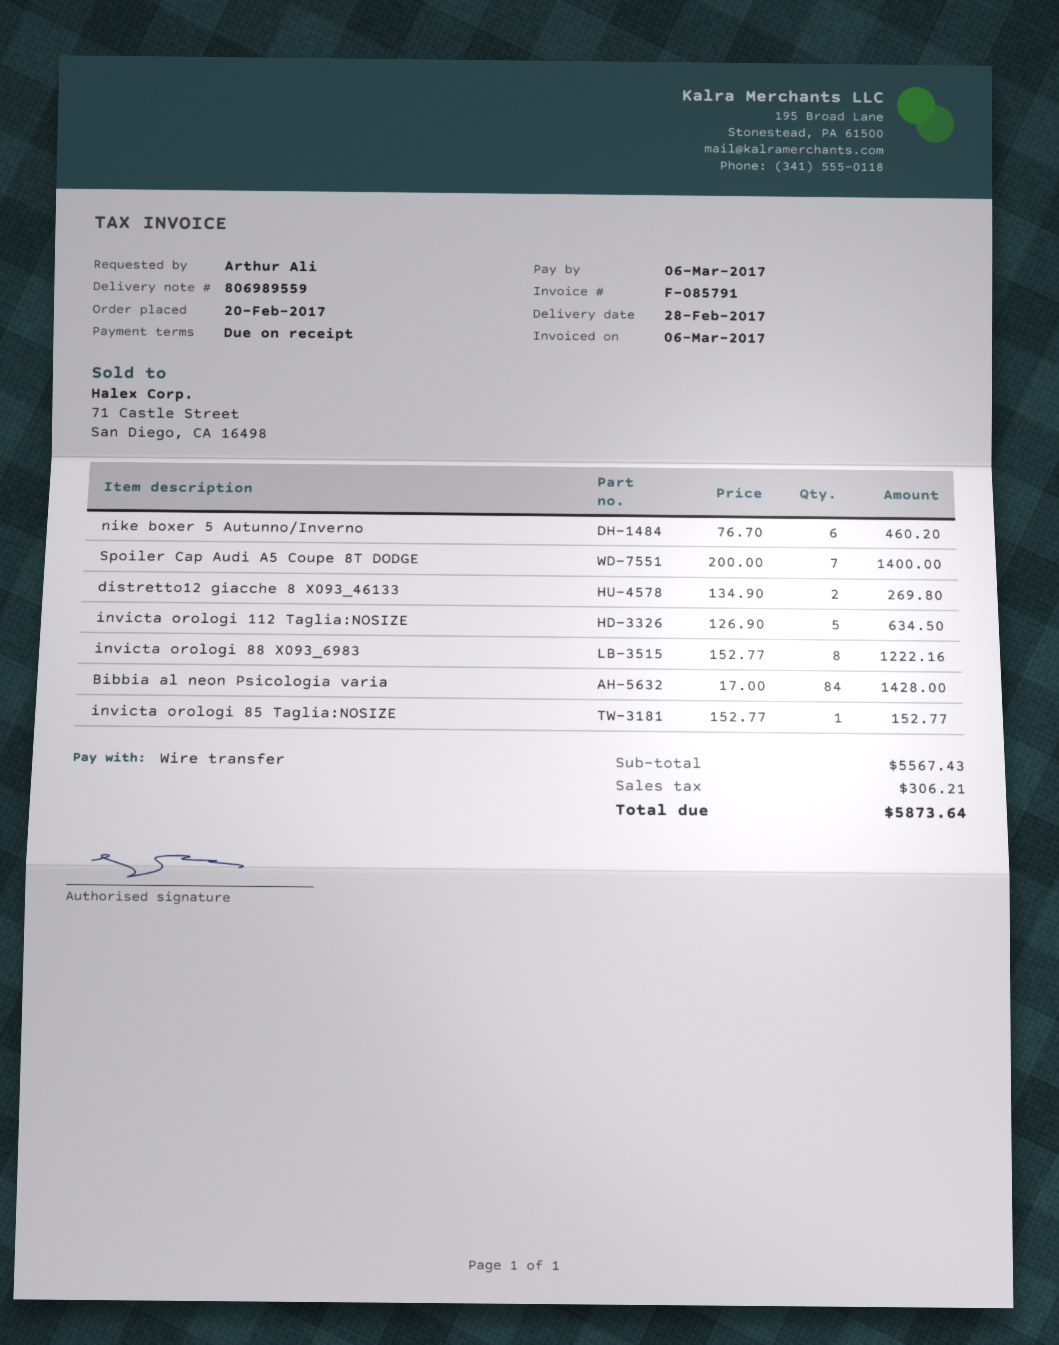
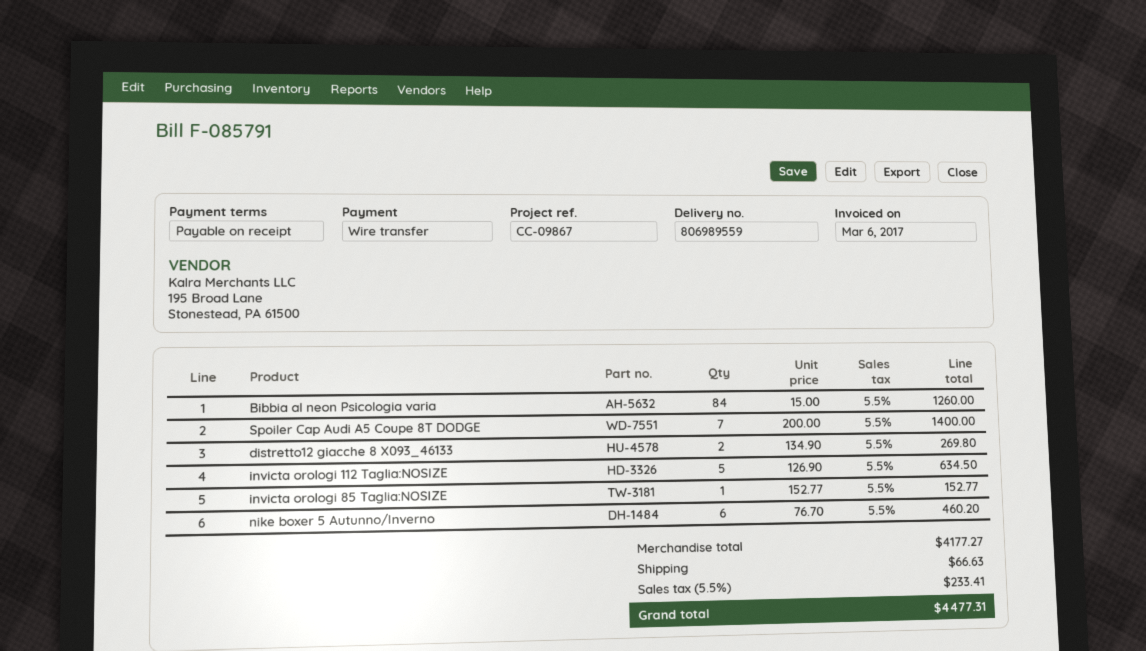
invicta orologi 88 X093_6983: 8 x 152.77 = 1222.16 -> none
Bibbia al neon Psicologia varia: 84 x 17.00 = 1428.00 -> 84 x 15.00 = 1260.00
subtotal: 5567.43 -> 4177.27
shipping: none -> 66.63
tax: 306.21 -> 233.41
total: 5873.64 -> 4477.31

